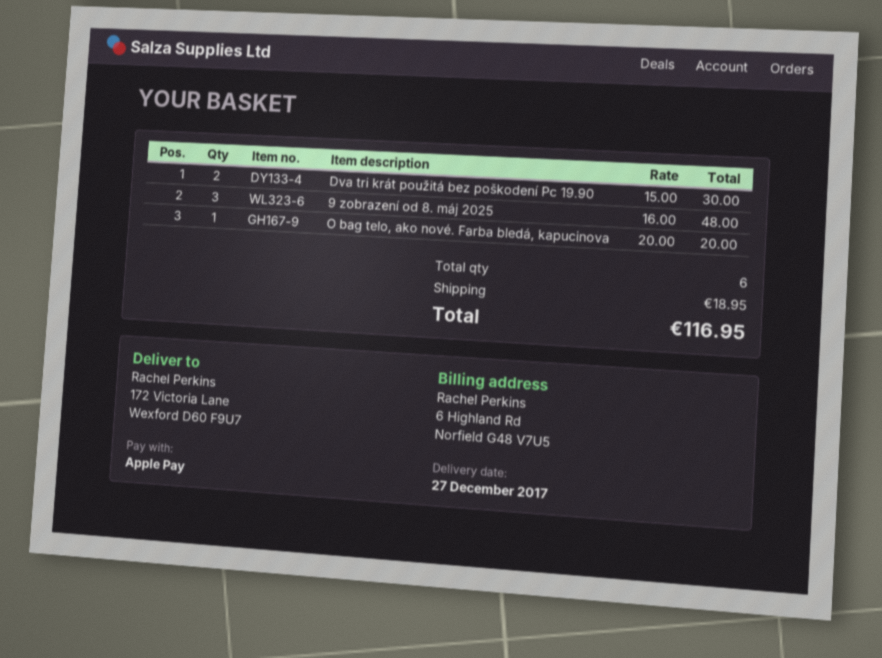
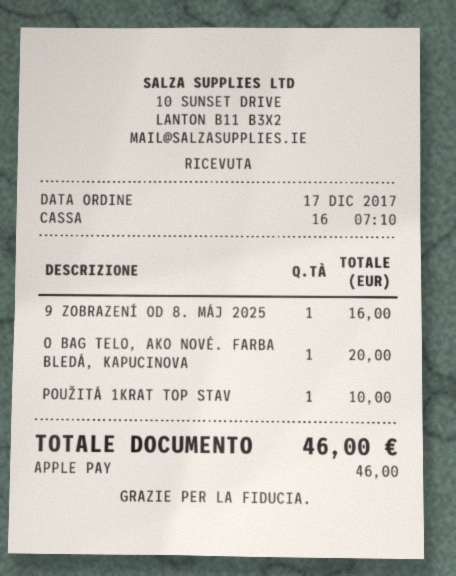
Dva tri krát použitá bez poškodení Pc 19.90: 2 for 30.00 -> none
9 zobrazení od 8. máj 2025: 3 for 48.00 -> 1 for 16.00
POUŽITÁ 1KRAT TOP STAV: none -> 1 for 10.00
shipping: 18.95 -> none
total: 116.95 -> 46.00

